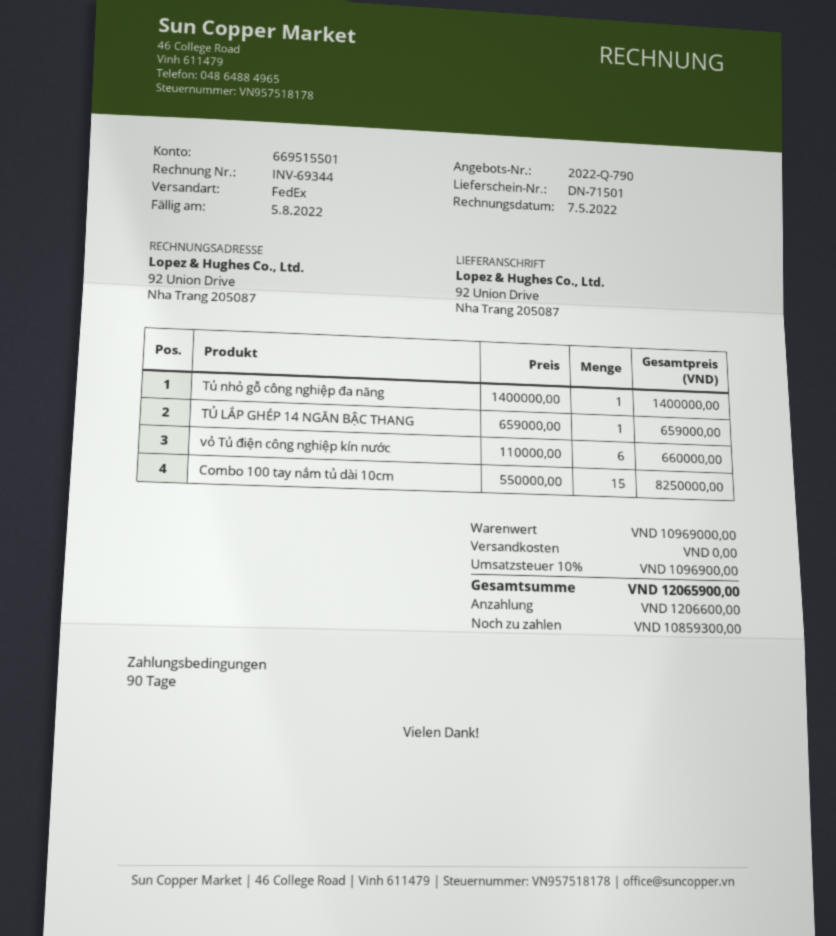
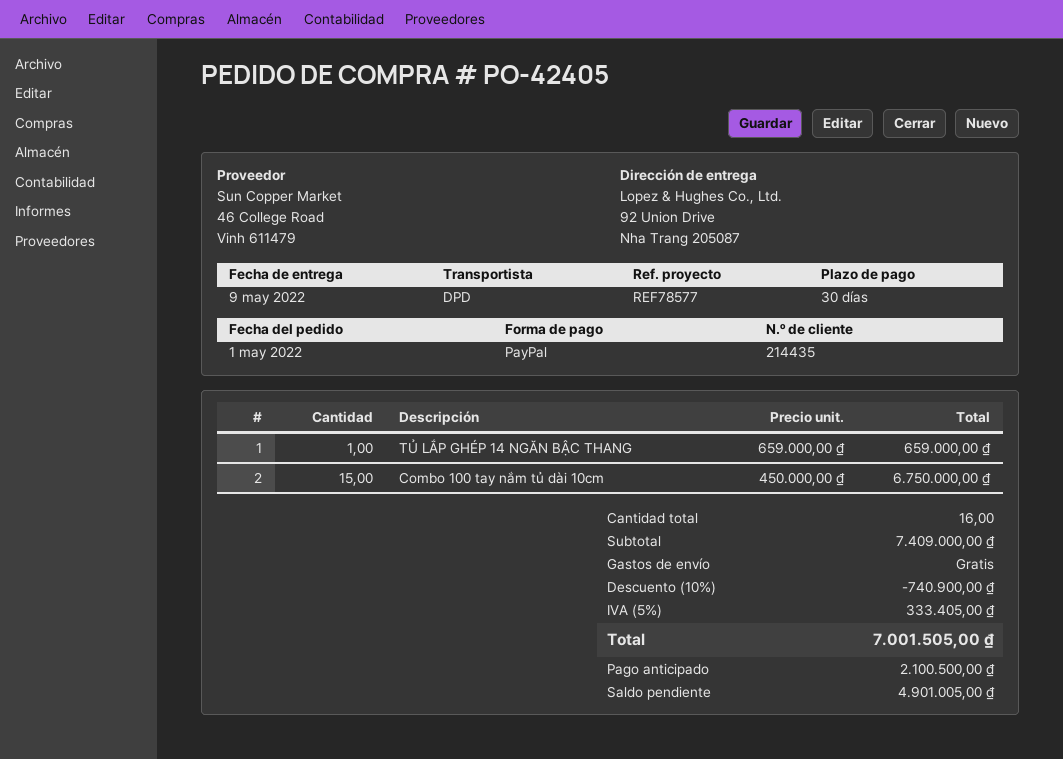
payment terms: 90 days -> 30 days
shipping method: FedEx -> DPD
Tủ nhỏ gỗ công nghiệp đa năng: 1 x 1400000.00 = 1400000.00 -> none
vỏ Tủ điện công nghiệp kín nước: 6 x 110000.00 = 660000.00 -> none
Combo 100 tay nắm tủ dài 10cm: 15 x 550000.00 = 8250000.00 -> 15 x 450000.00 = 6750000.00
subtotal: 10969000.00 -> 7409000.00
discount: none -> 10% = 740900.00
tax: 10% = 1096900.00 -> 5% = 333405.00
total: 12065900.00 -> 7001505.00
deposit: 1206600.00 -> 2100500.00
balance: 10859300.00 -> 4901005.00

